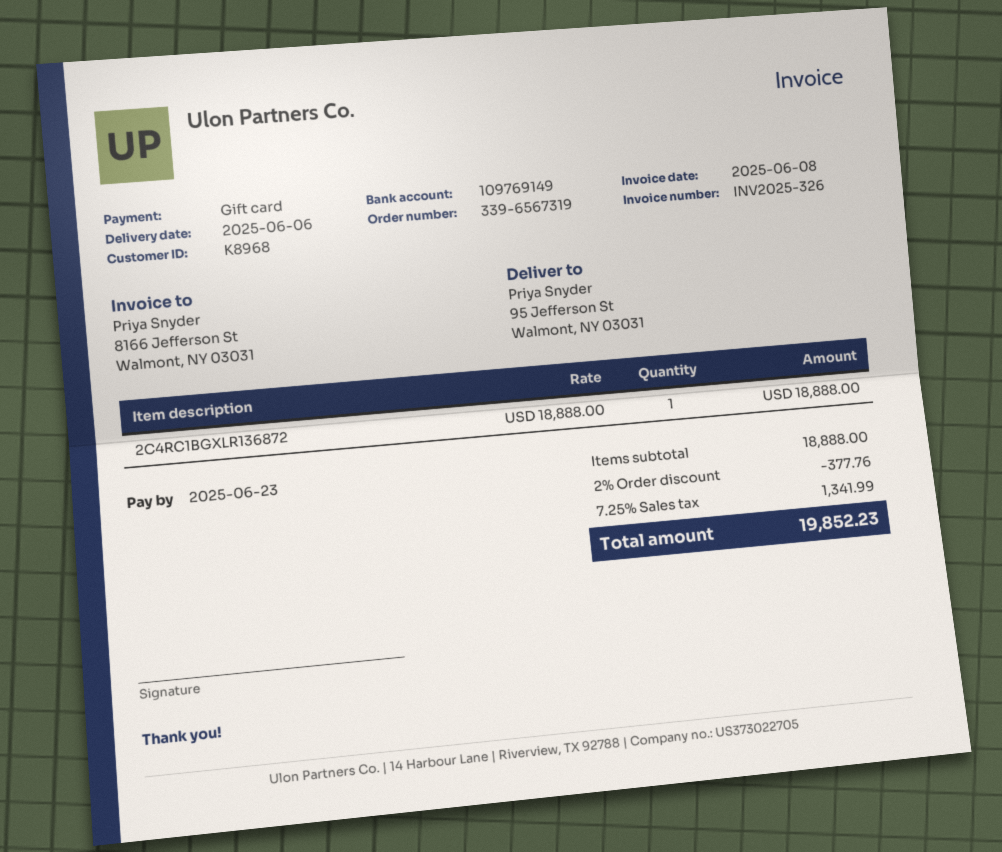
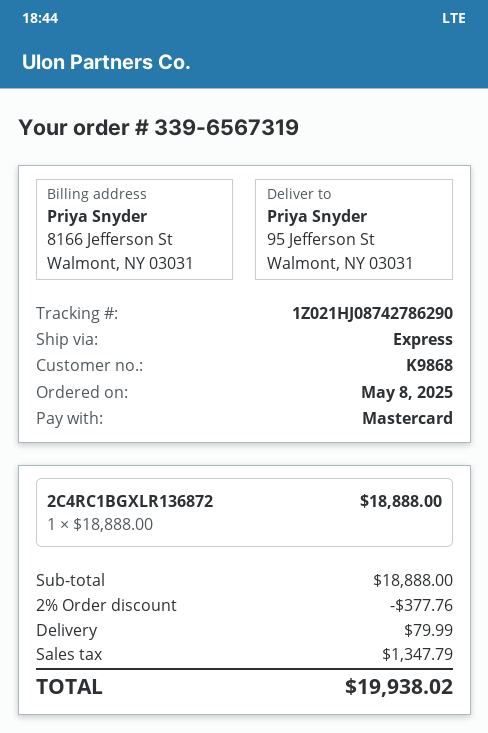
customer number: K8968 -> K9868
payment method: gift card -> Mastercard
shipping: none -> 79.99
tax: 1341.99 -> 1347.79
total: 19852.23 -> 19938.02

